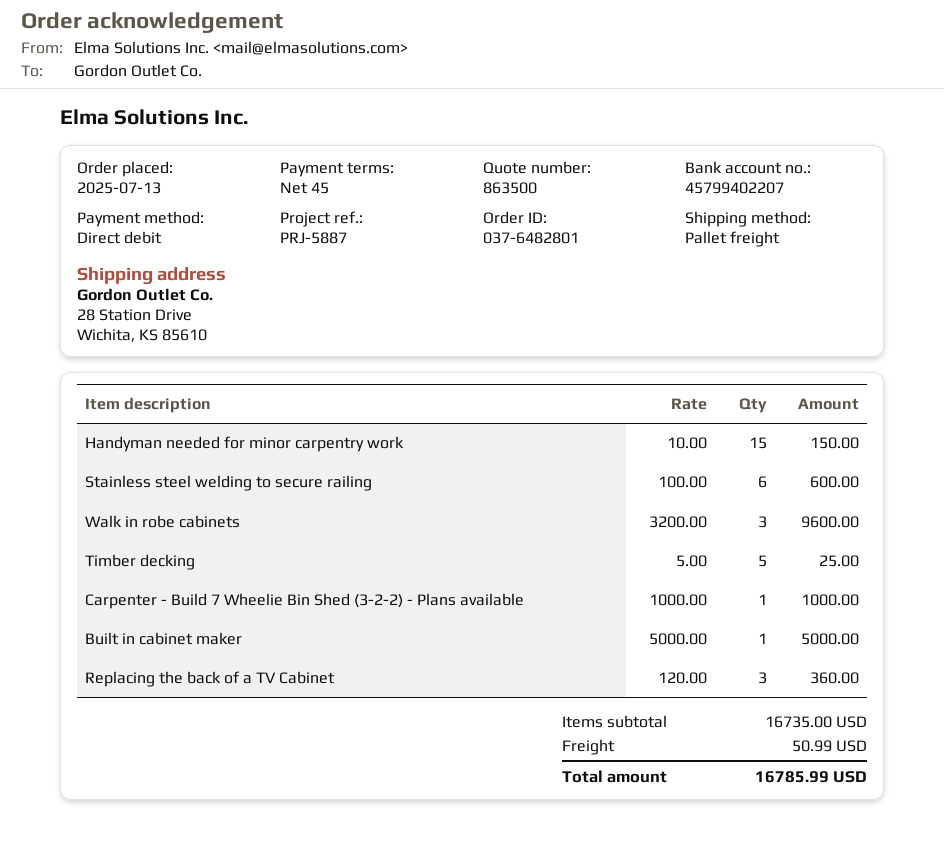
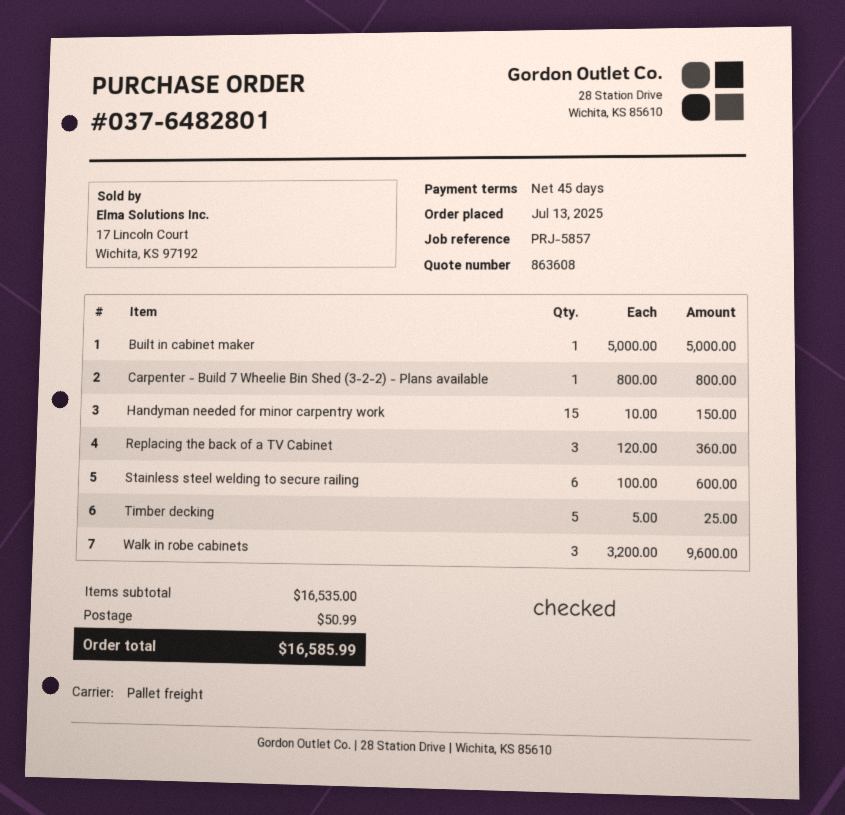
quote number: 863500 -> 863608
reference: PRJ-5887 -> PRJ-5857
Carpenter - Build 7 Wheelie Bin Shed (3-2-2) - Plans available: 1 x 1000.00 = 1000.00 -> 1 x 800.00 = 800.00
subtotal: 16735.00 -> 16535.00
total: 16785.99 -> 16585.99

